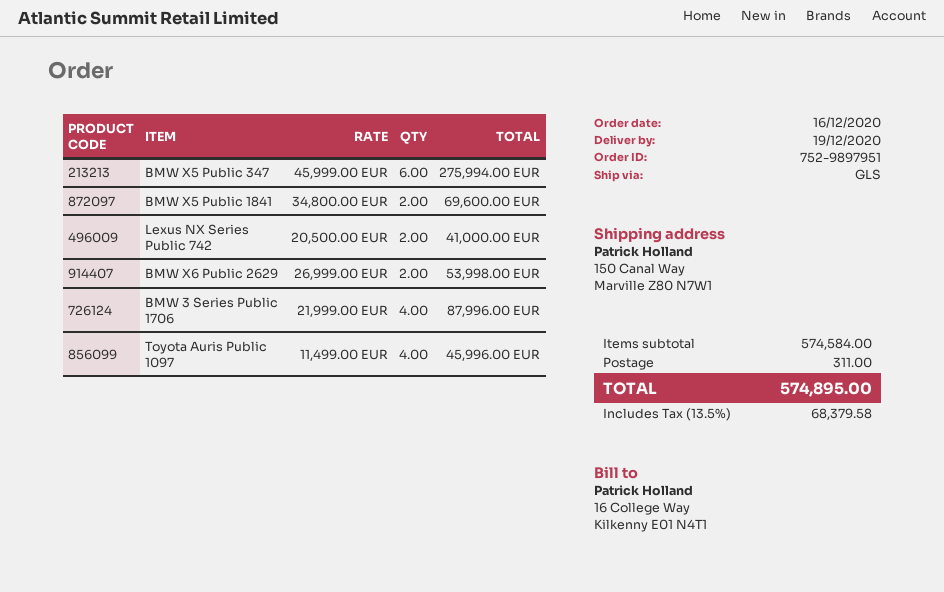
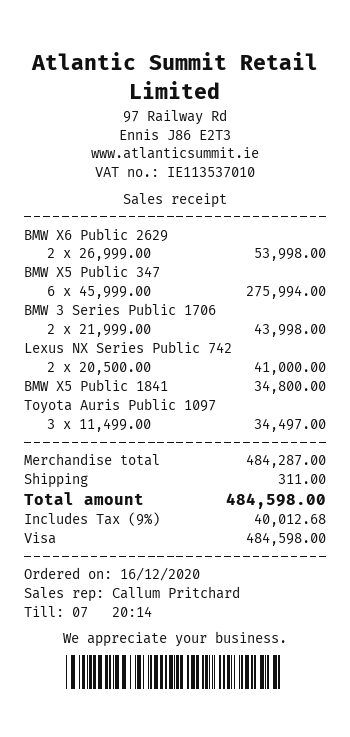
BMW X5 Public 1841: 2 x 34800.00 = 69600.00 -> 1 x 34800.00 = 34800.00
BMW 3 Series Public 1706: 4 x 21999.00 = 87996.00 -> 2 x 21999.00 = 43998.00
Toyota Auris Public 1097: 4 x 11499.00 = 45996.00 -> 3 x 11499.00 = 34497.00
subtotal: 574584.00 -> 484287.00
tax: 13.5% = 68379.58 -> 9% = 40012.68
total: 574895.00 -> 484598.00

